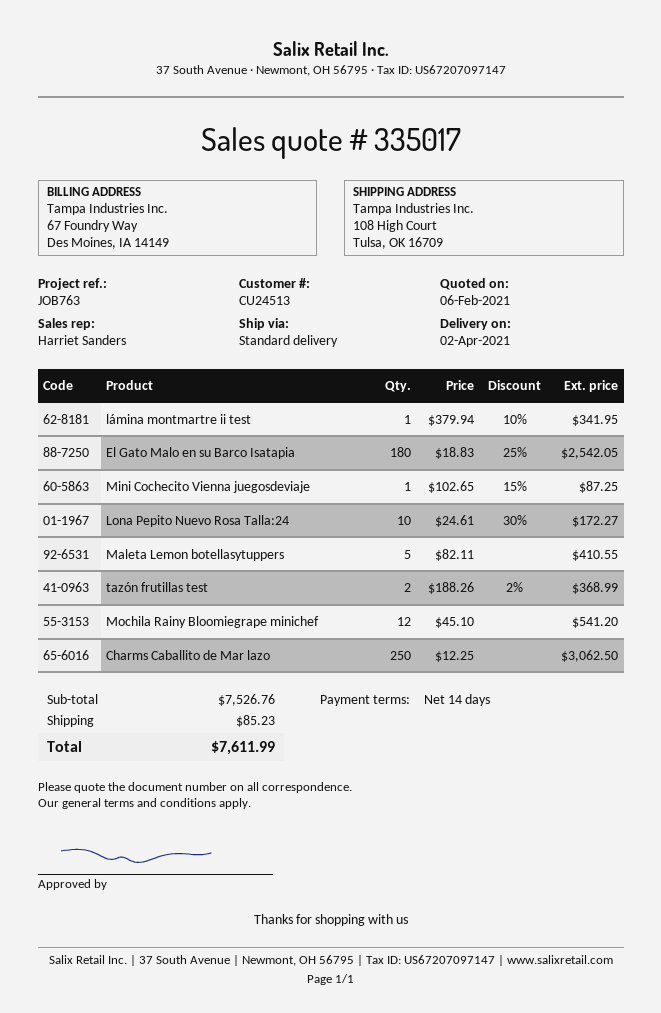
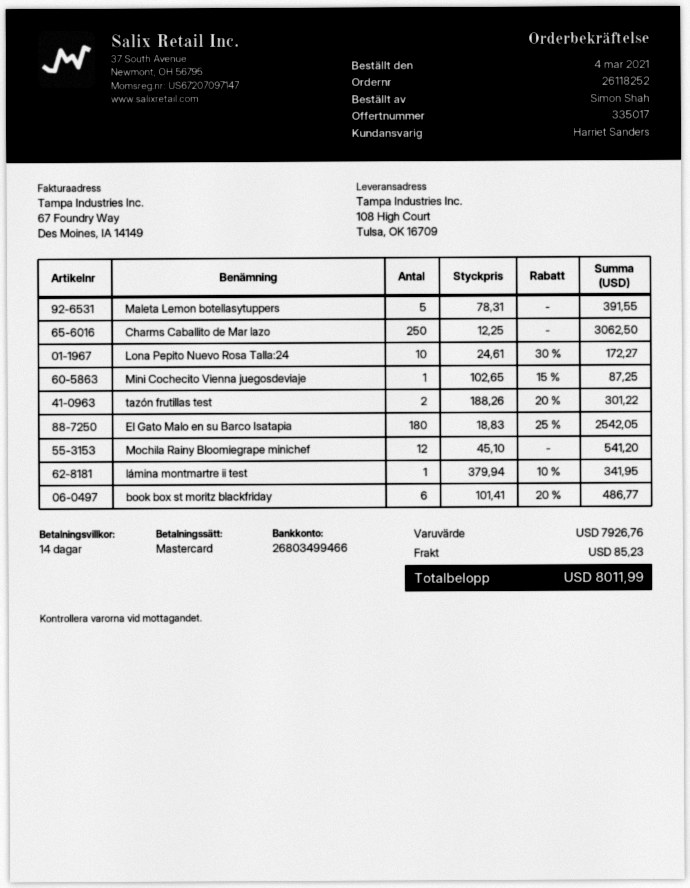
Maleta Lemon botellasytuppers: 5 x 82.11 = 410.55 -> 5 x 78.31 = 391.55
tazón frutillas test: 2 x 188.26 - 2% = 368.99 -> 2 x 188.26 - 20% = 301.22
book box st moritz blackfriday: none -> 6 x 101.41 - 20% = 486.77
subtotal: 7526.76 -> 7926.76
total: 7611.99 -> 8011.99

